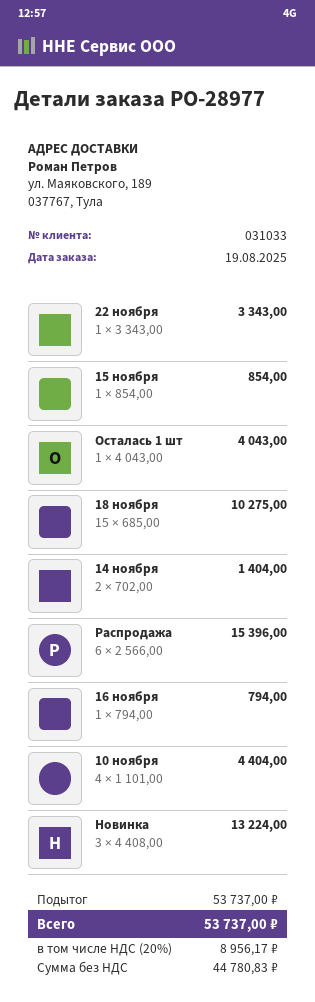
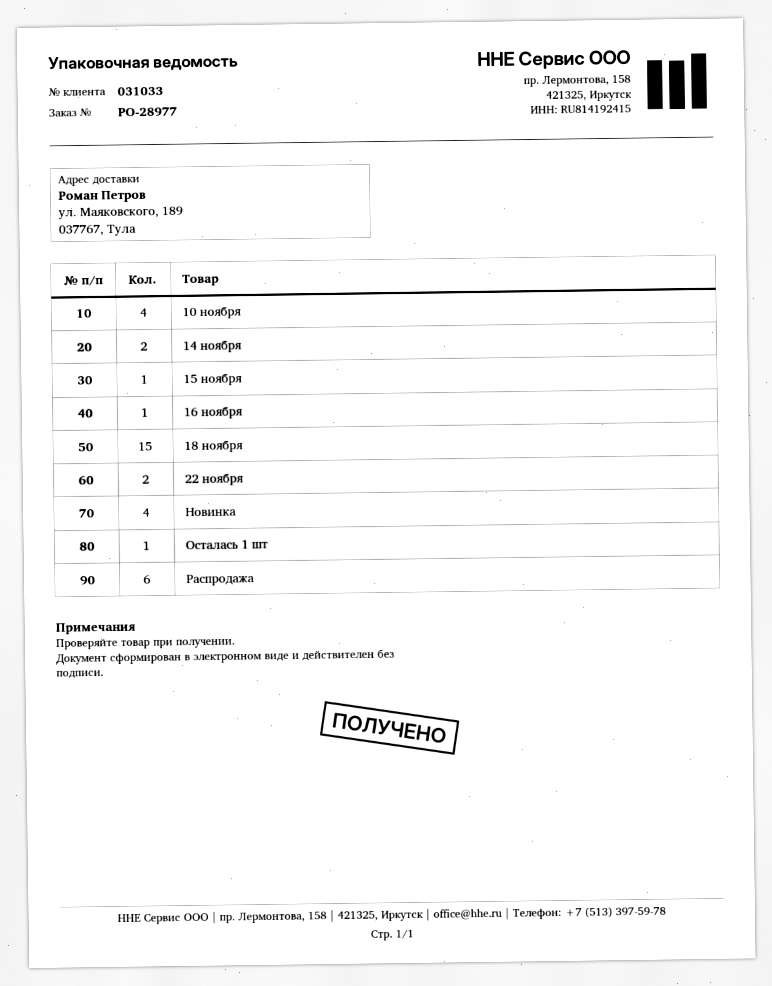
22 ноября: 1 -> 2
Новинка: 3 -> 4

